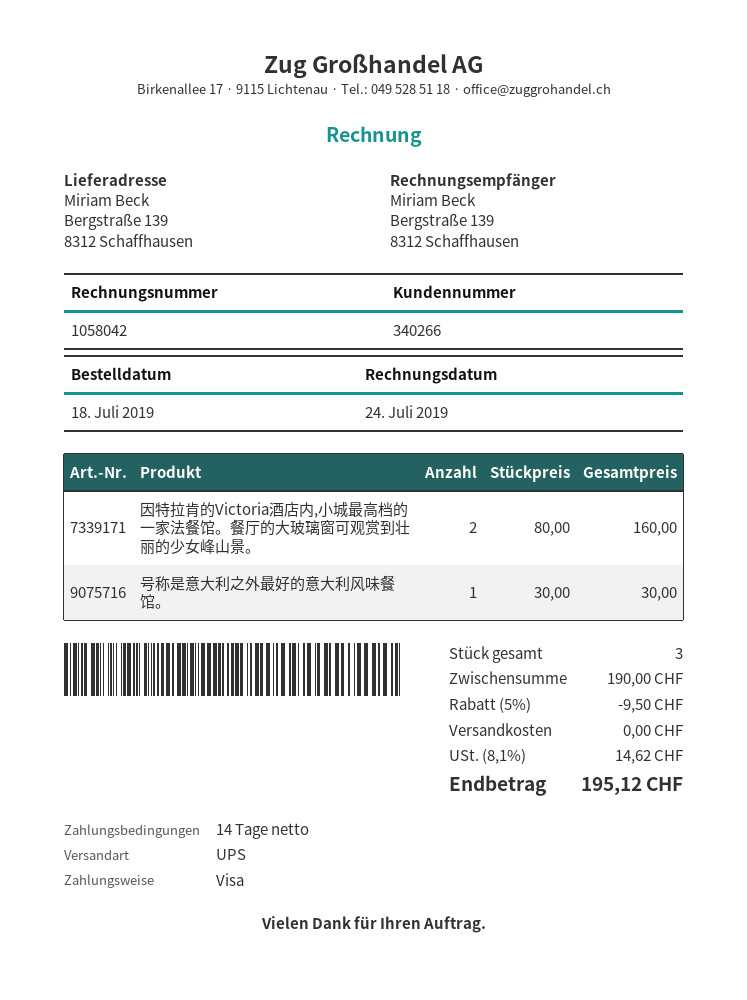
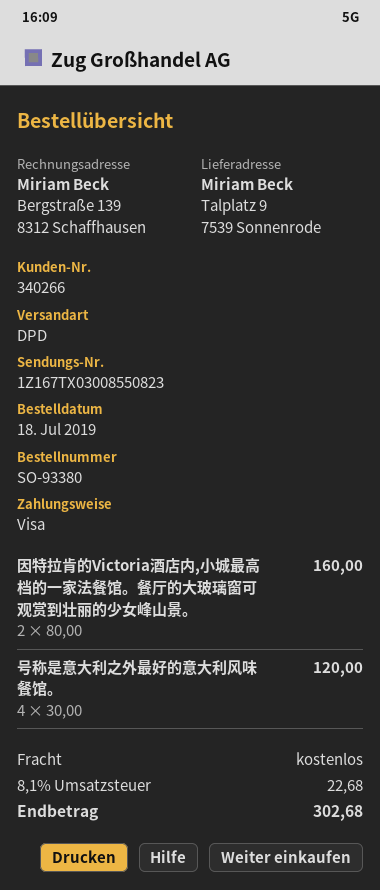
shipping method: UPS -> DPD
ship to: Bergstraße 139, 8312 Schaffhausen -> Talplatz 9, 7539 Sonnenrode
号称是意大利之外最好的意大利风味餐馆。: 1 x 30.00 = 30.00 -> 4 x 30.00 = 120.00
discount: 5% = 9.50 -> none
tax: 8.1% = 14.62 -> 8.1% = 22.68
total: 195.12 -> 302.68

